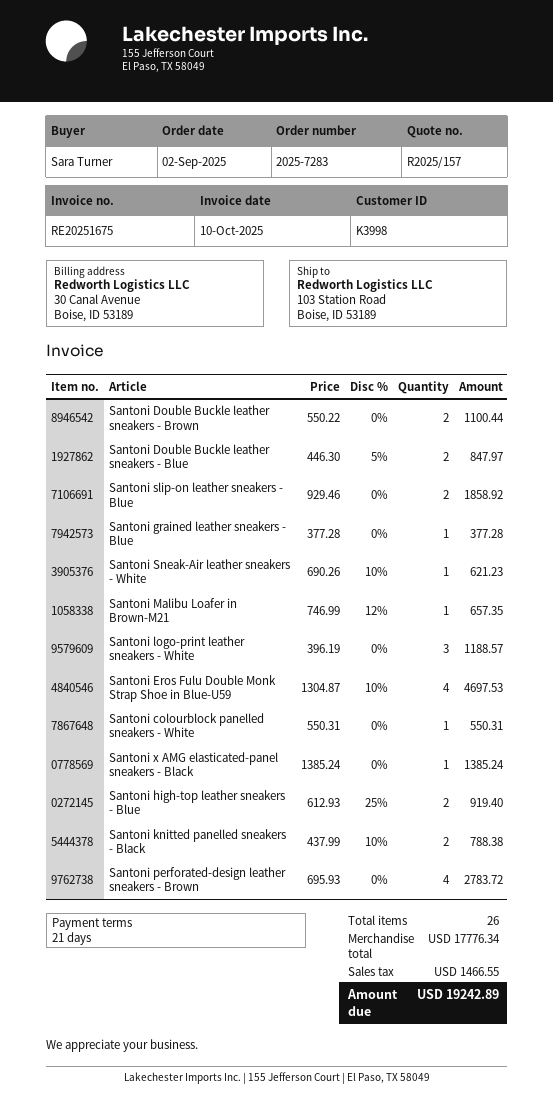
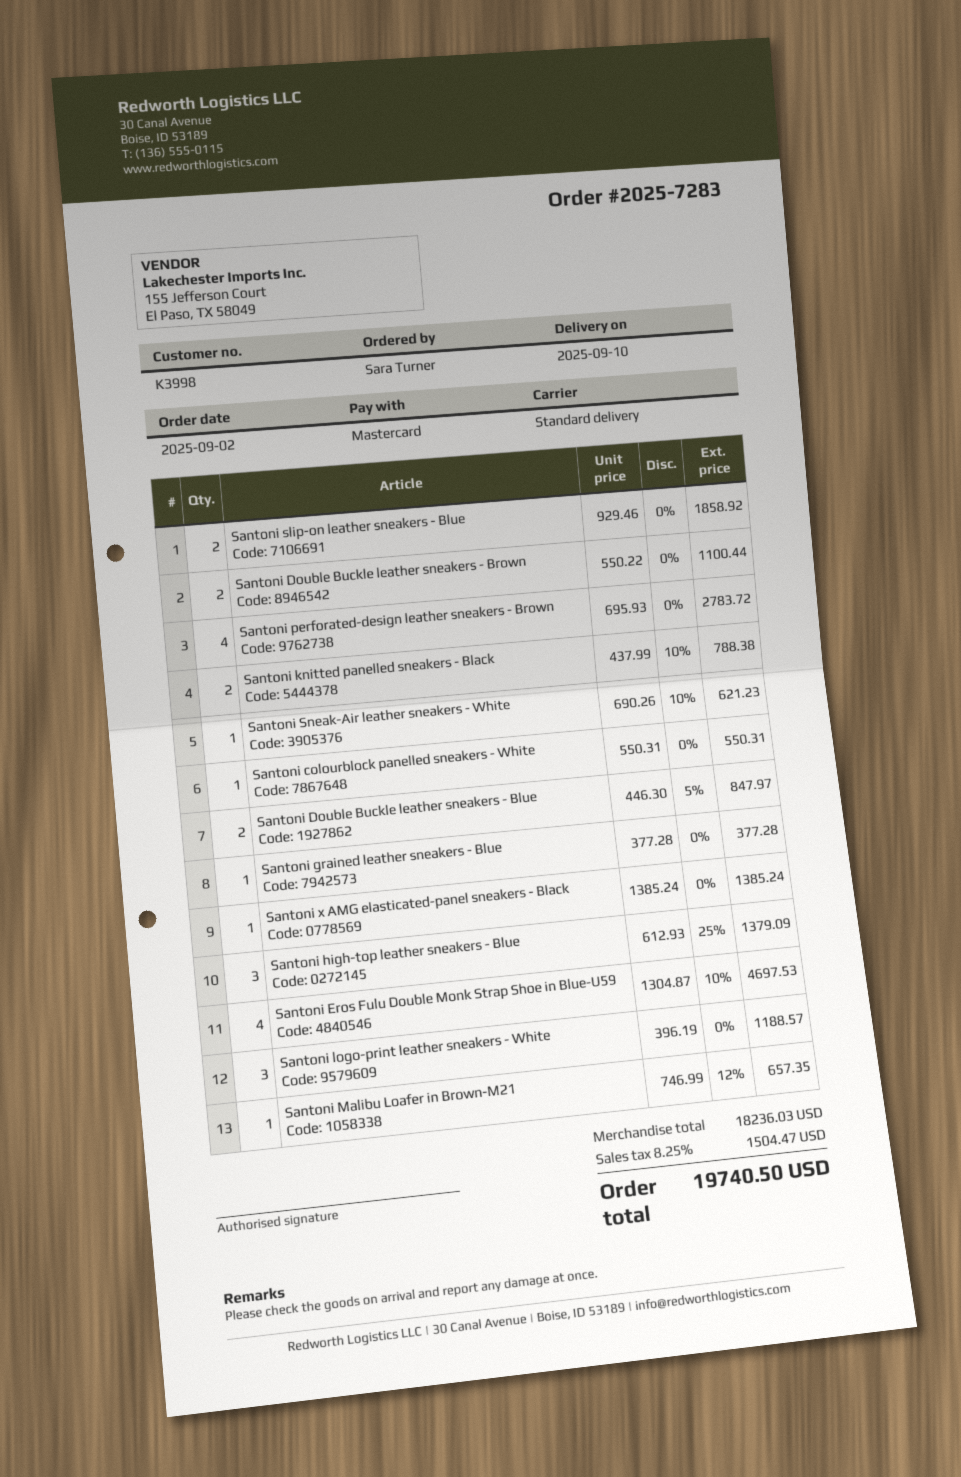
Santoni high-top leather sneakers - Blue: 2 x 612.93 - 25% = 919.40 -> 3 x 612.93 - 25% = 1379.09
subtotal: 17776.34 -> 18236.03
tax: 1466.55 -> 1504.47
total: 19242.89 -> 19740.50

